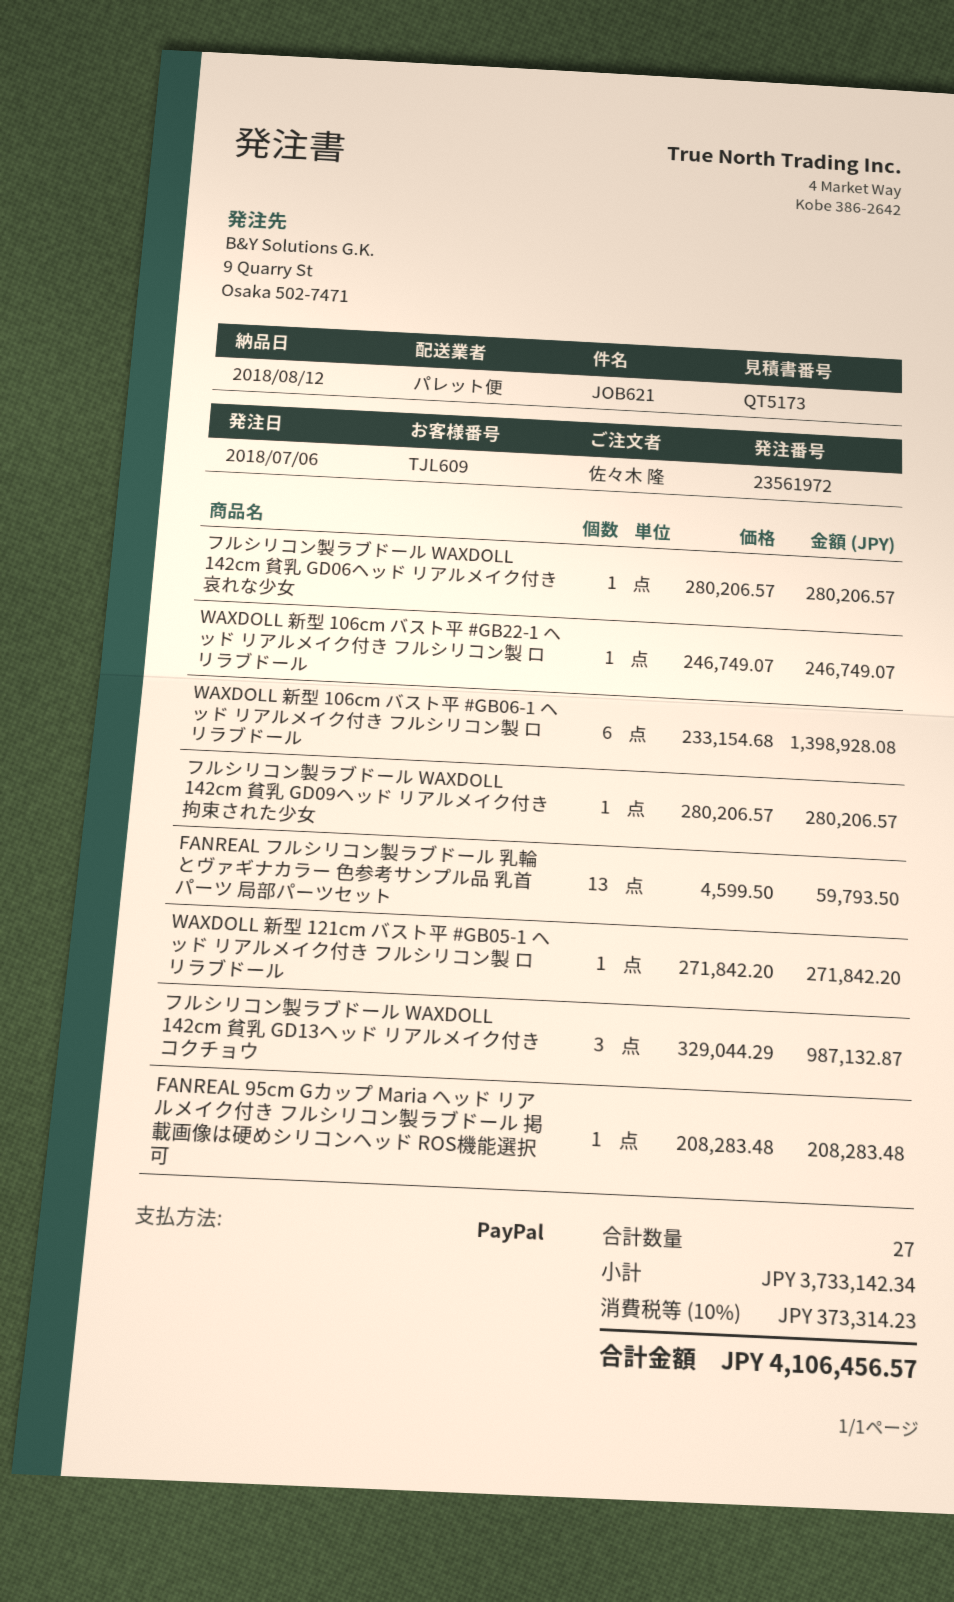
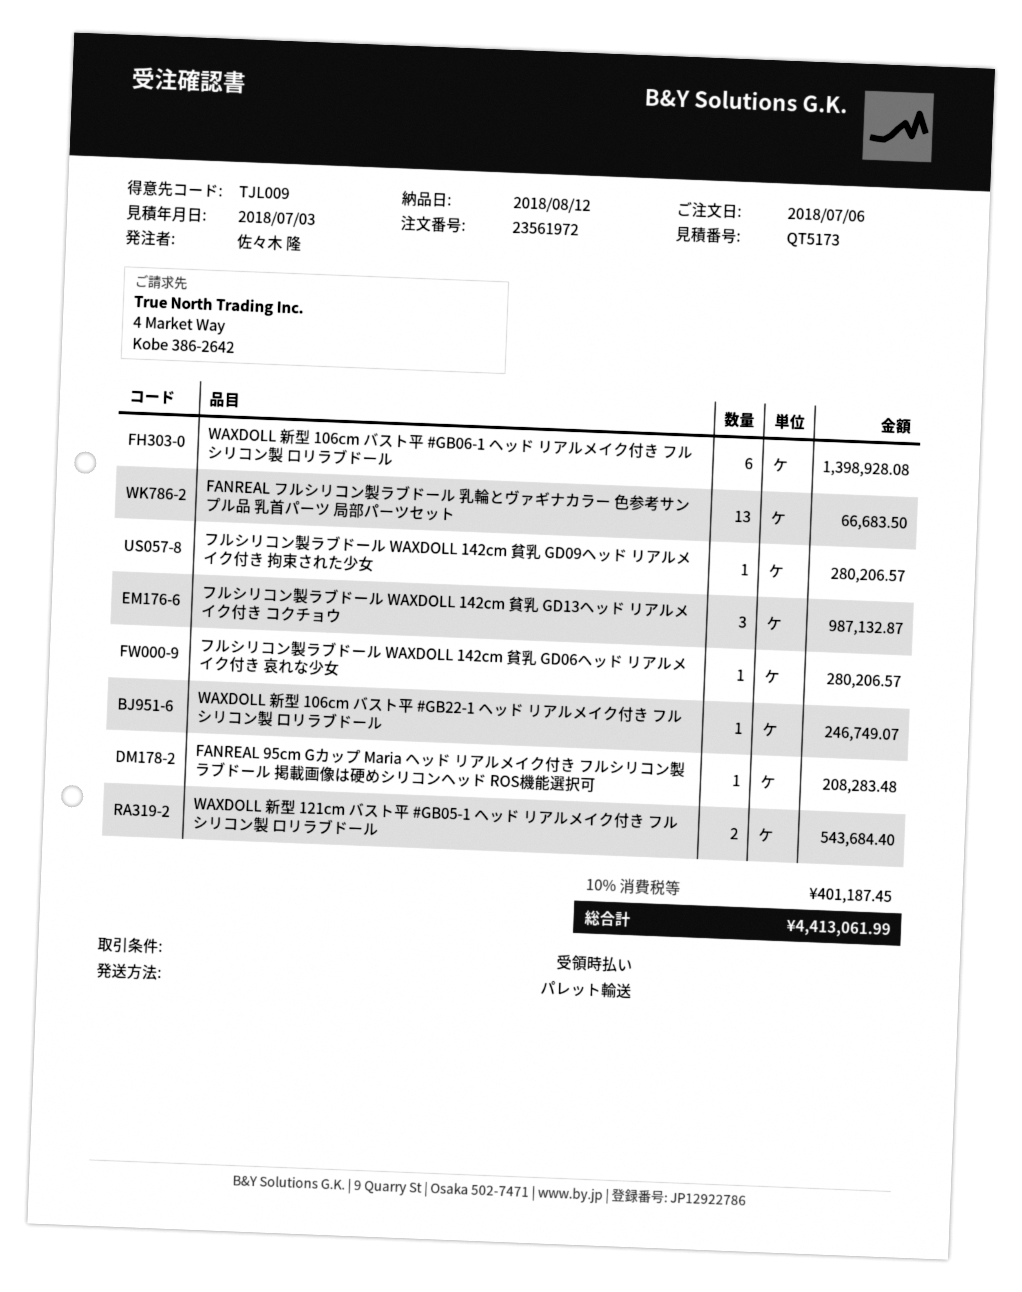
customer number: TJL609 -> TJL009
FANREAL フルシリコン製ラブドール 乳輪とヴァギナカラー 色参考サンプル品 乳首パーツ 局部パーツセット: 13 for 59793.50 -> 13 for 66683.50
WAXDOLL 新型 121cm バスト平 #GB05-1 ヘッド リアルメイク付き フルシリコン製 ロリラブドール: 1 for 271842.20 -> 2 for 543684.40
tax: 10% = 373314.23 -> 10% = 401187.45
total: 4106456.57 -> 4413061.99

